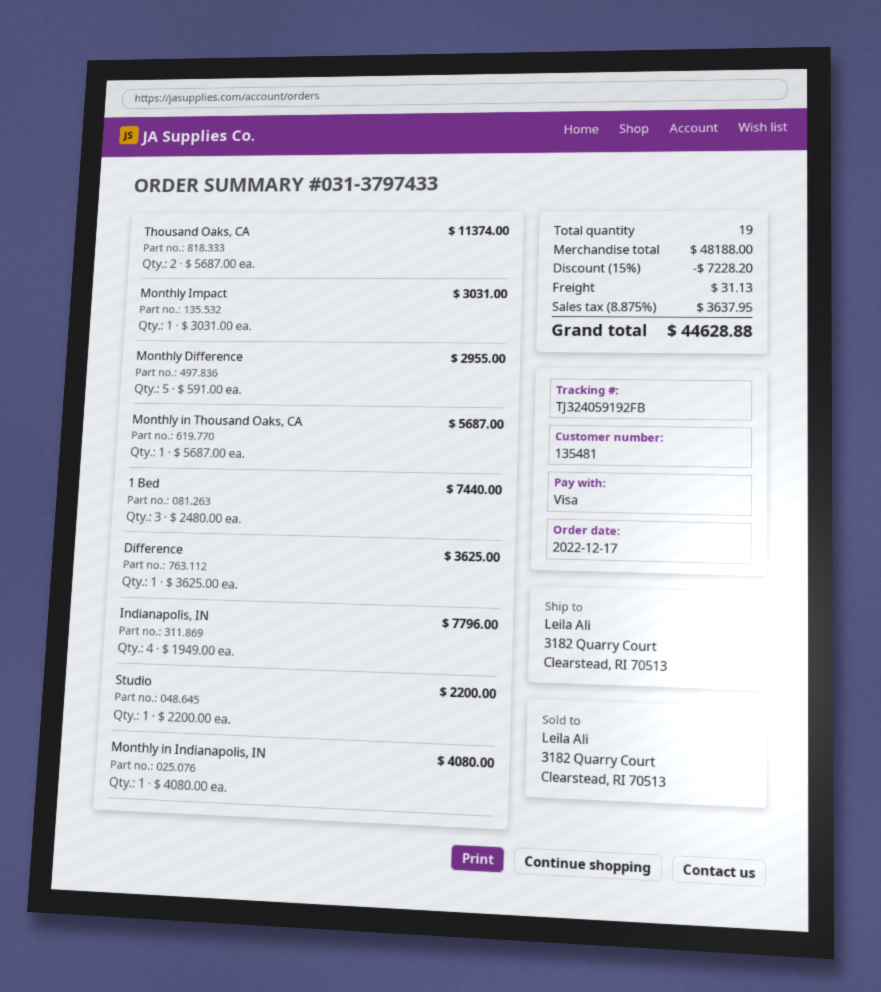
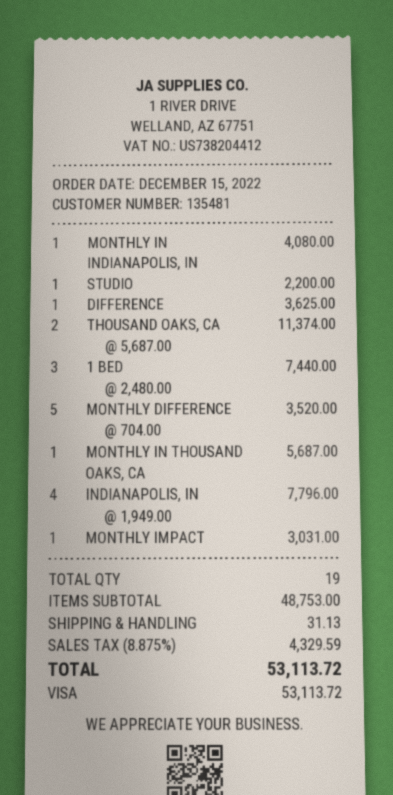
order date: 2022-12-17 -> 2022-12-15
Monthly Difference: 5 x 591.00 = 2955.00 -> 5 x 704.00 = 3520.00
subtotal: 48188.00 -> 48753.00
discount: 15% = 7228.20 -> none
tax: 8.875% = 3637.95 -> 8.875% = 4329.59
total: 44628.88 -> 53113.72

